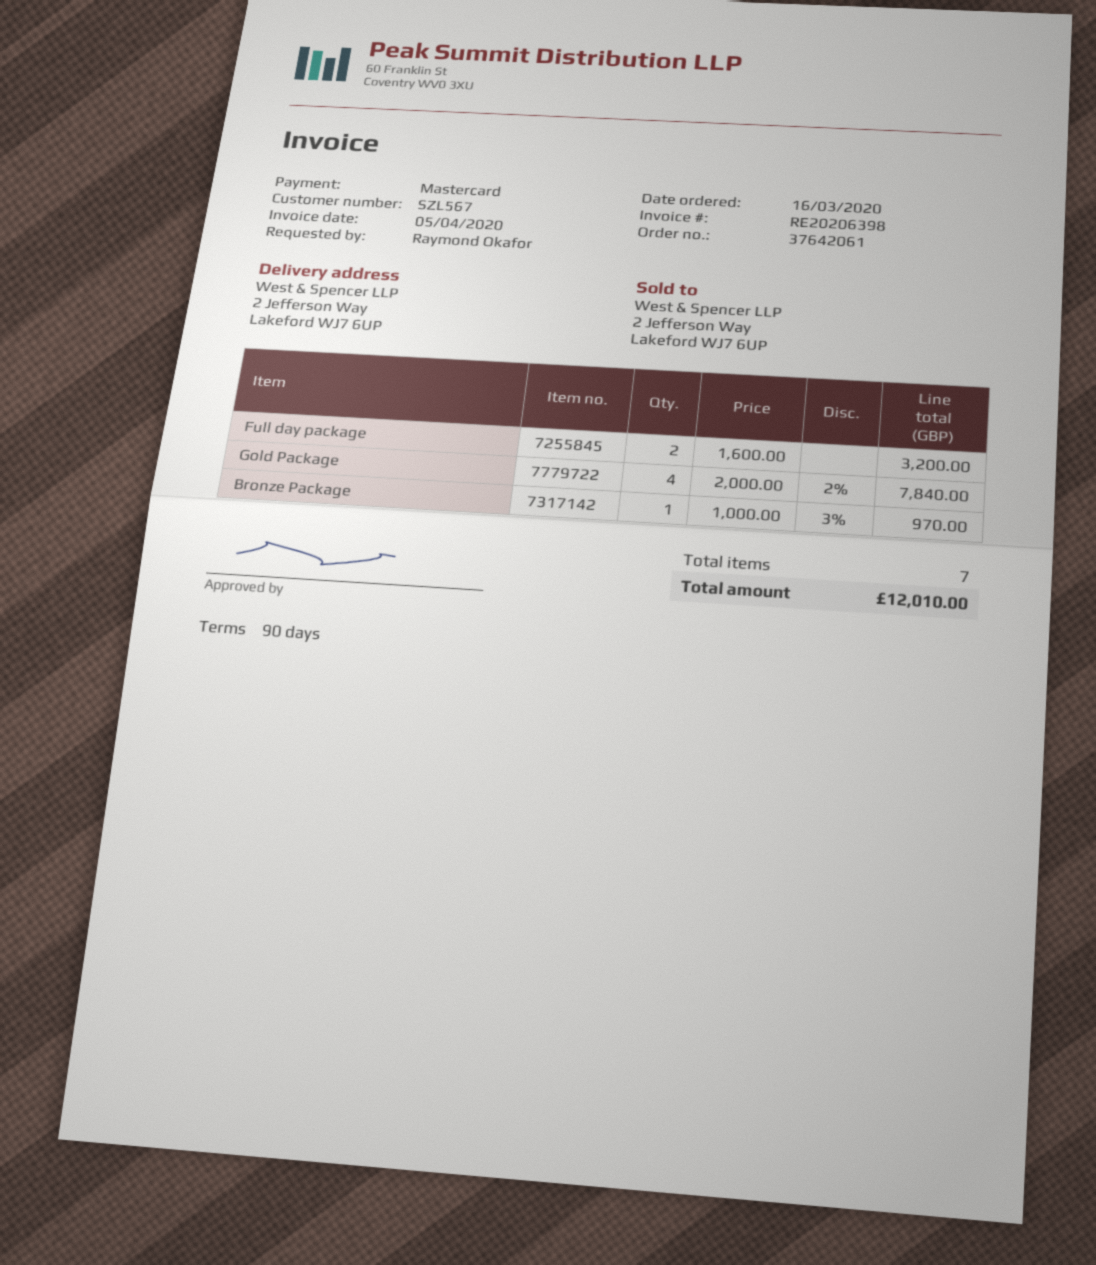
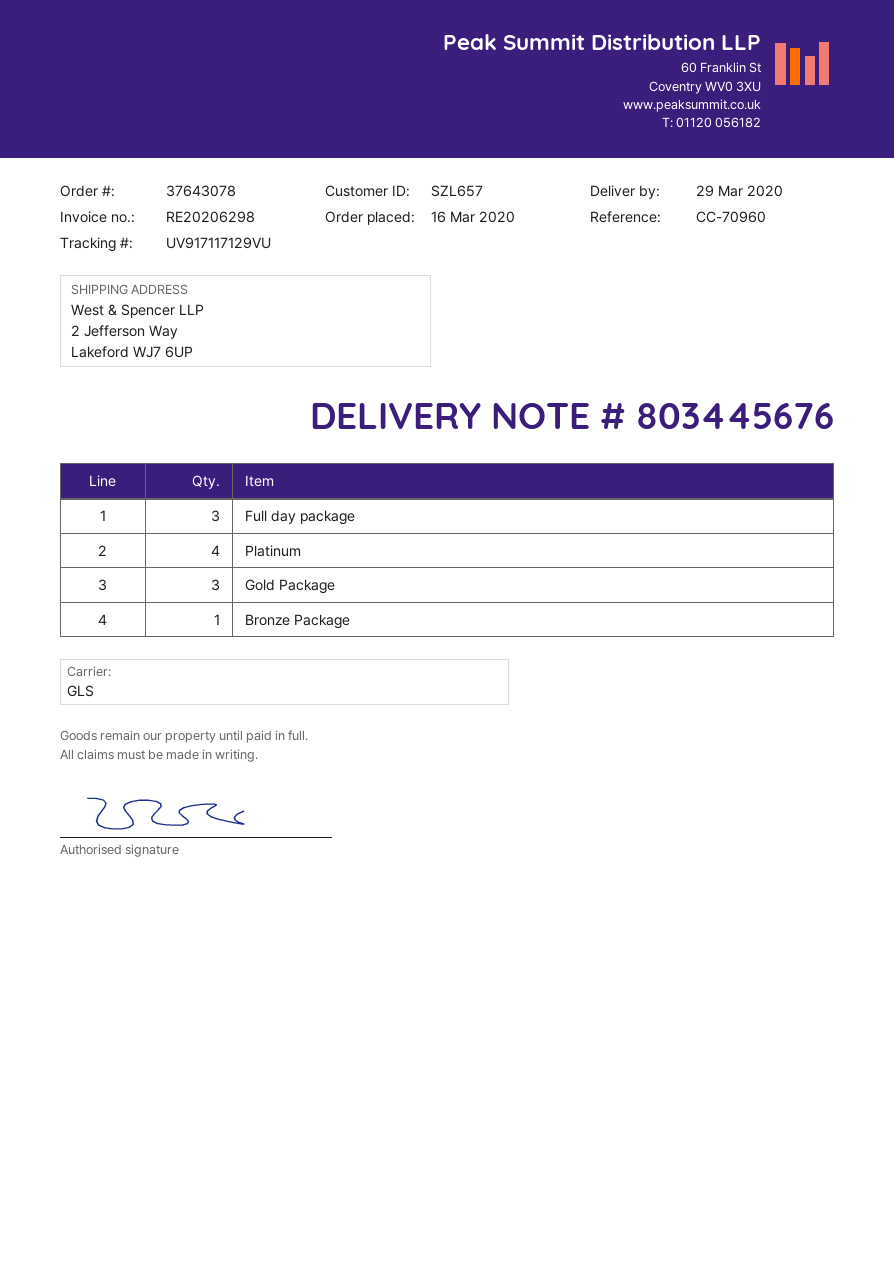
order number: 37642061 -> 37643078
invoice number: RE20206398 -> RE20206298
customer number: SZL567 -> SZL657
Full day package: 2 -> 3
Gold Package: 4 -> 3
Platinum: none -> 4

